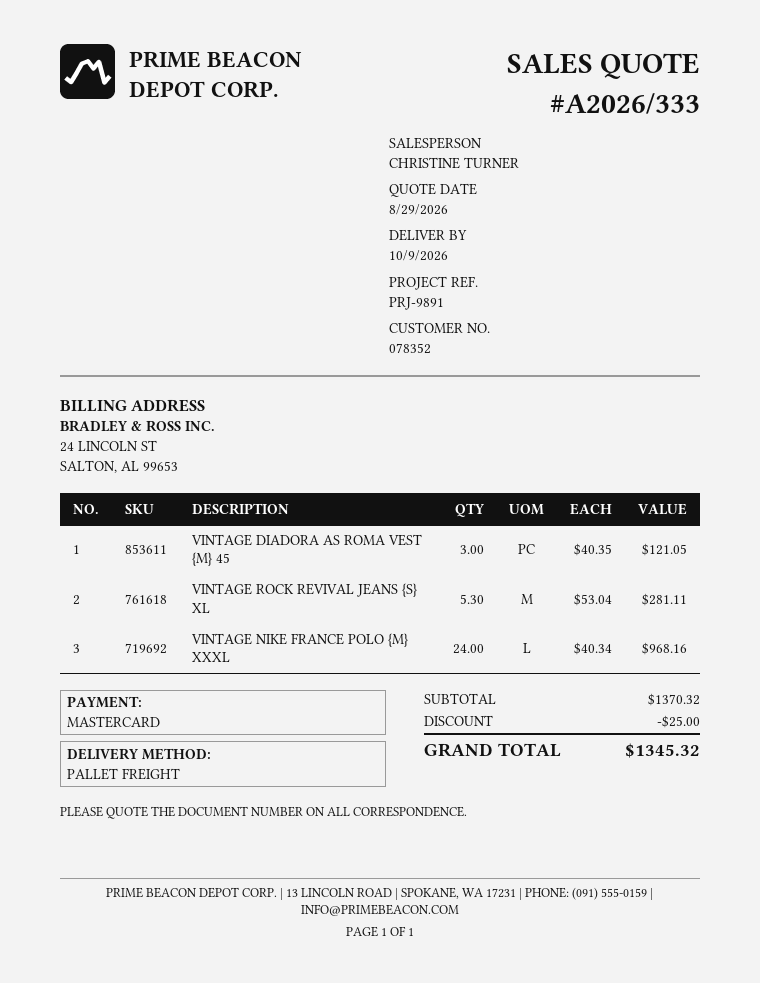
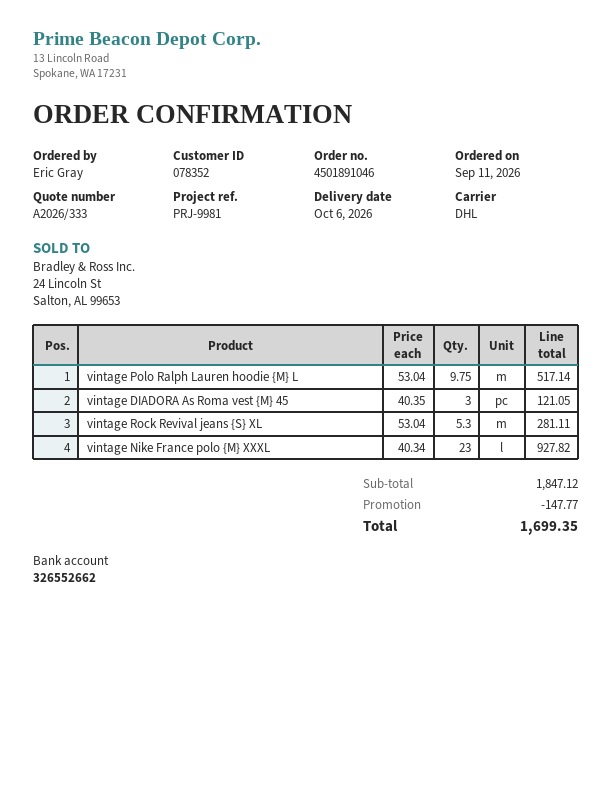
delivery date: 2026-10-09 -> 2026-10-06
reference: PRJ-9891 -> PRJ-9981
shipping method: pallet freight -> DHL
VINTAGE NIKE FRANCE POLO {M} XXXL: 24 x 40.34 = 968.16 -> 23 x 40.34 = 927.82
vintage Polo Ralph Lauren hoodie {M} L: none -> 9.75 x 53.04 = 517.14
subtotal: 1370.32 -> 1847.12
discount: 25.00 -> 147.77
total: 1345.32 -> 1699.35

